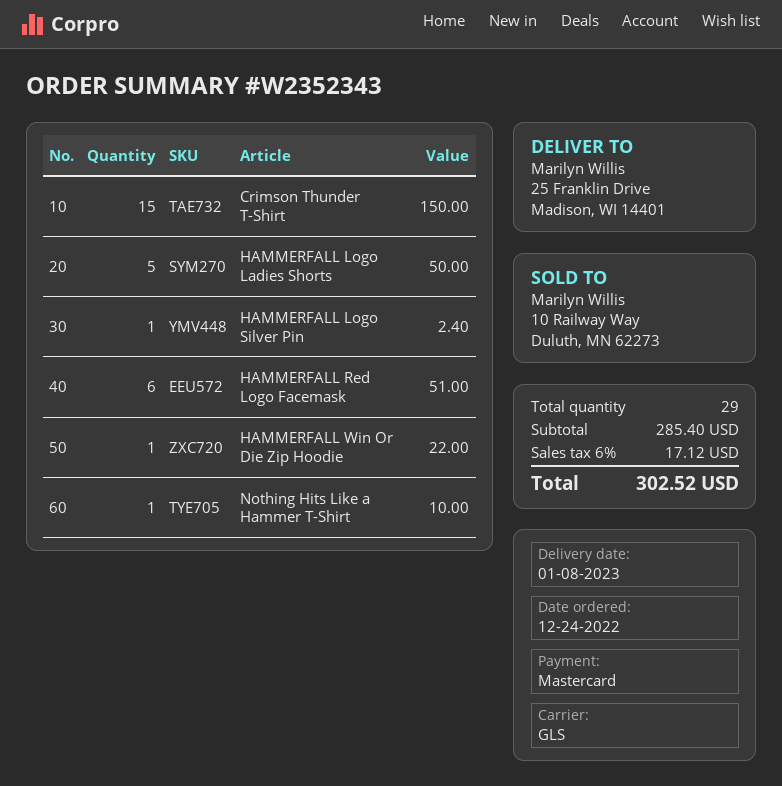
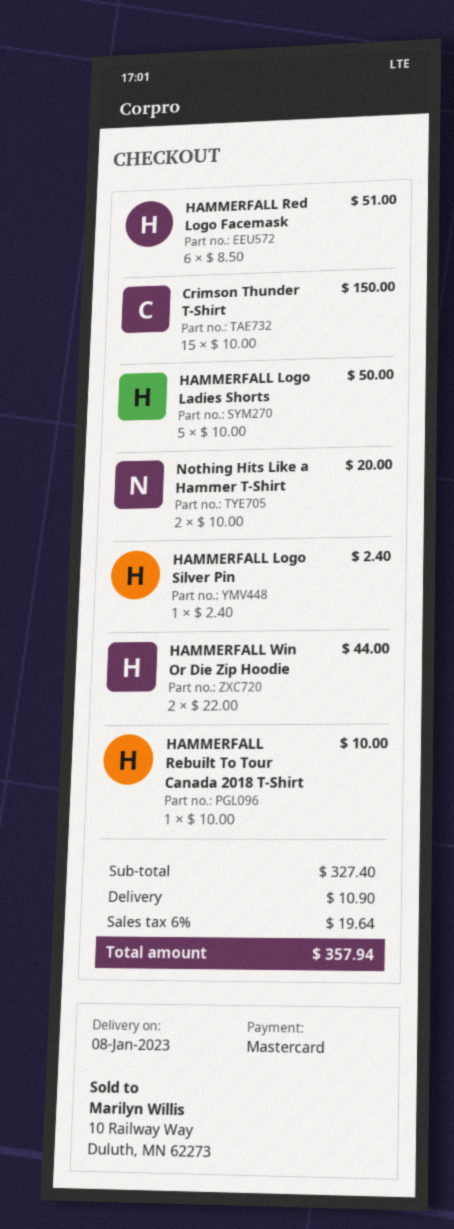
HAMMERFALL Win Or Die Zip Hoodie: 1 for 22.00 -> 2 for 44.00
Nothing Hits Like a Hammer T-Shirt: 1 for 10.00 -> 2 for 20.00
HAMMERFALL Rebuilt To Tour Canada 2018 T-Shirt: none -> 1 for 10.00
subtotal: 285.40 -> 327.40
shipping: none -> 10.90
tax: 6% = 17.12 -> 6% = 19.64
total: 302.52 -> 357.94

